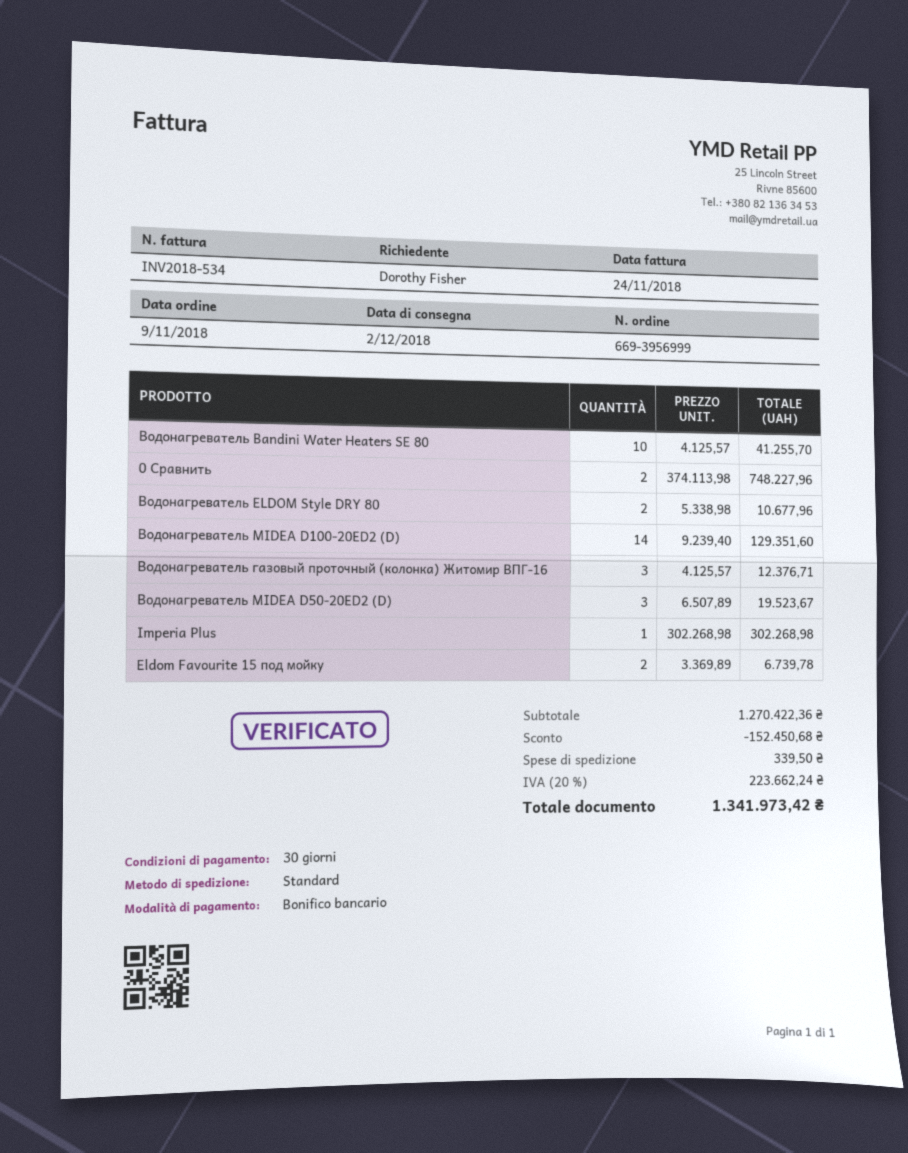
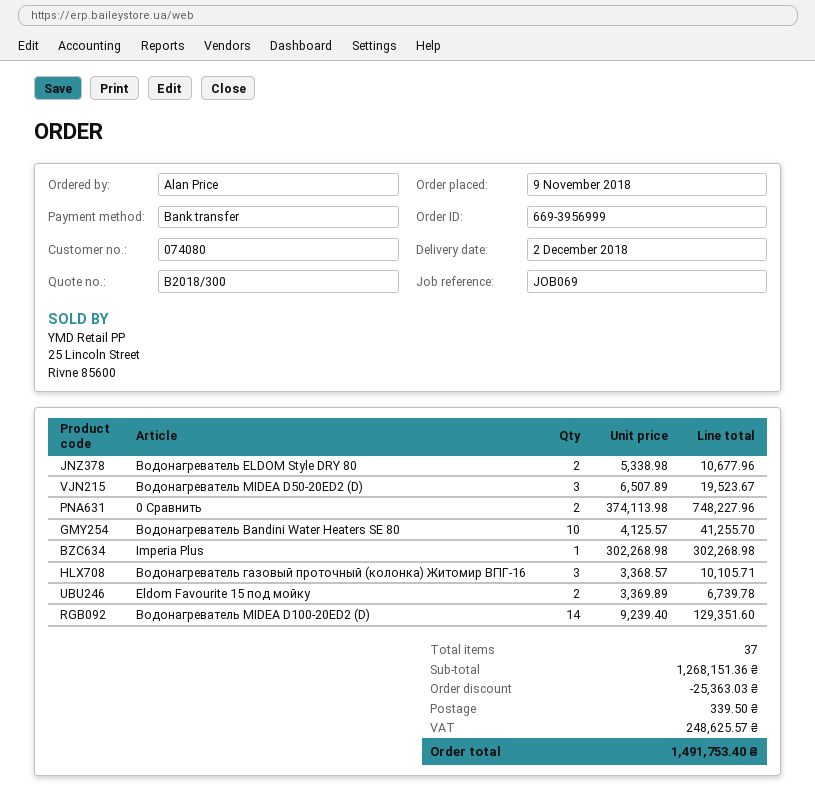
ordered by: Dorothy Fisher -> Alan Price
Водонагреватель газовый проточный (колонка) Житомир ВПГ-16: 3 x 4125.57 = 12376.71 -> 3 x 3368.57 = 10105.71
subtotal: 1270422.36 -> 1268151.36
discount: 152450.68 -> 25363.03
tax: 223662.24 -> 248625.57
total: 1341973.42 -> 1491753.40

